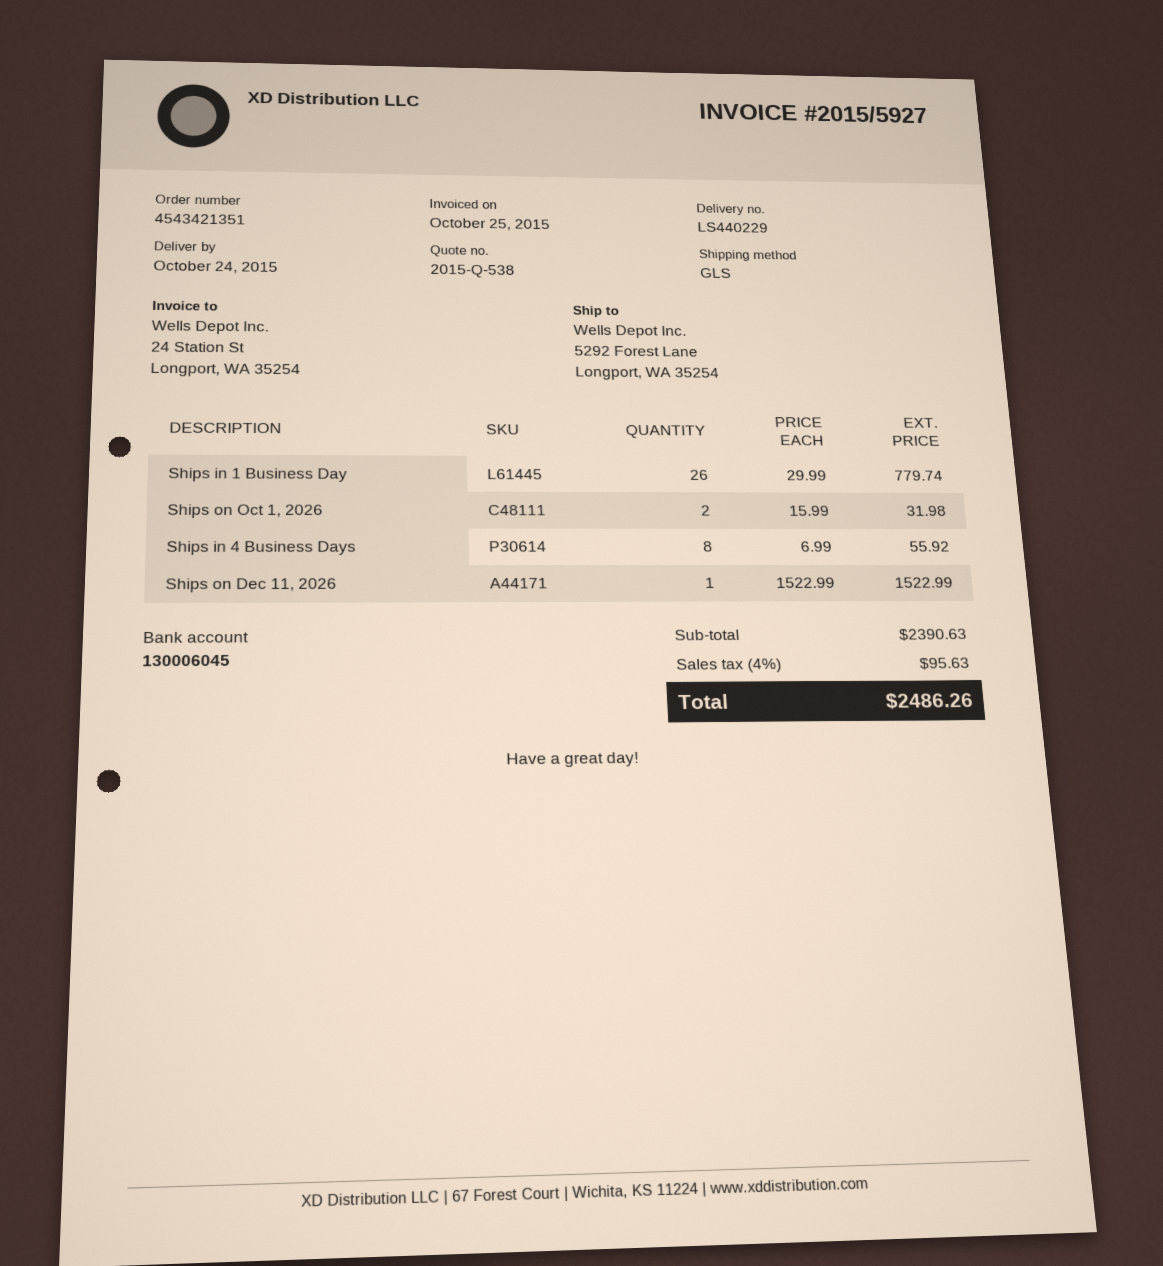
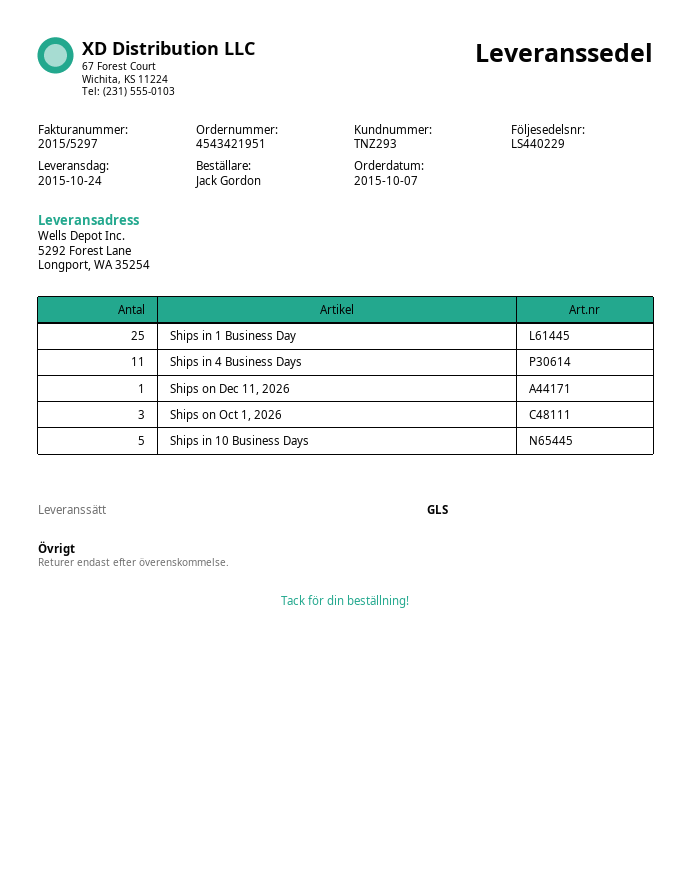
order number: 4543421351 -> 4543421951
invoice number: 2015/5927 -> 2015/5297
Ships in 1 Business Day: 26 -> 25
Ships on Oct 1, 2026: 2 -> 3
Ships in 4 Business Days: 8 -> 11
Ships in 10 Business Days: none -> 5

